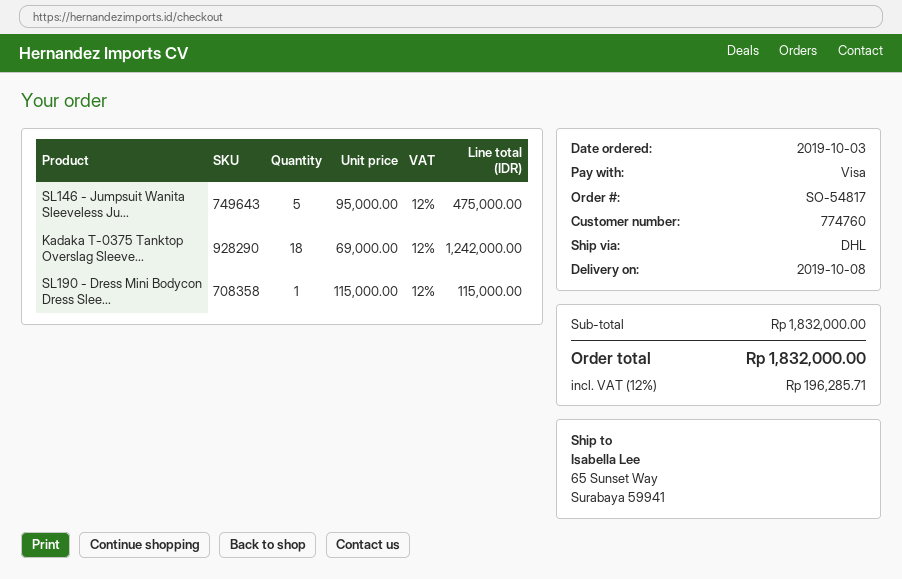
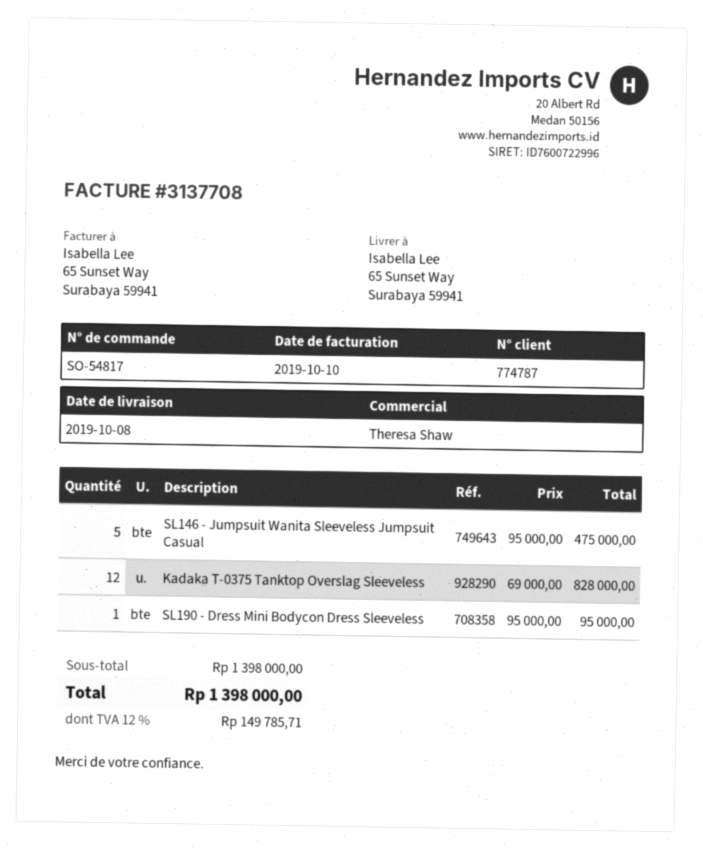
customer number: 774760 -> 774787
Kadaka T-0375 Tanktop Overslag Sleeve...: 18 x 69000.00 = 1242000.00 -> 12 x 69000.00 = 828000.00
SL190 - Dress Mini Bodycon Dress Slee...: 1 x 115000.00 = 115000.00 -> 1 x 95000.00 = 95000.00
subtotal: 1832000.00 -> 1398000.00
tax: 12% = 196285.71 -> 12% = 149785.71
total: 1832000.00 -> 1398000.00

